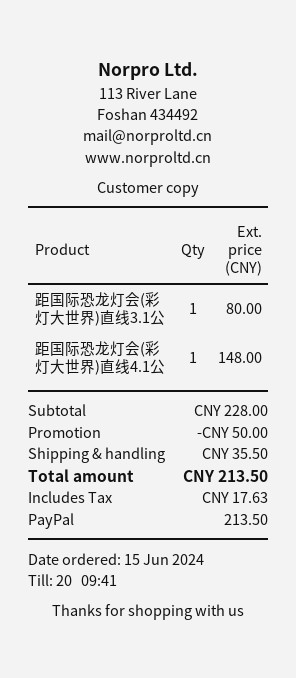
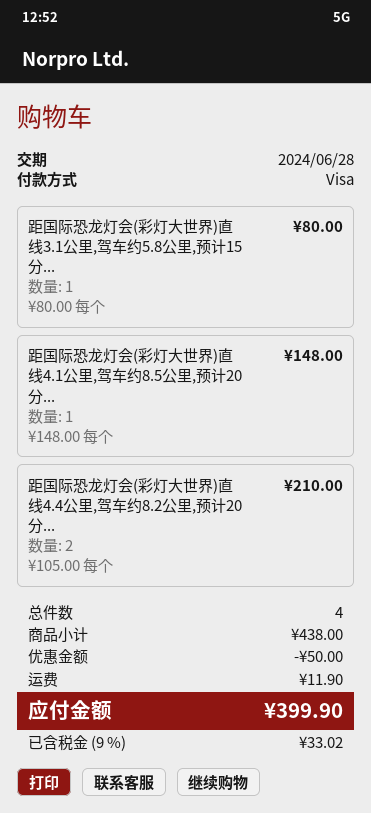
payment method: PayPal -> Visa
距国际恐龙灯会(彩灯大世界)直线4.4公里,驾车约8.2公里,预计20分...: none -> 2 for 210.00
subtotal: 228.00 -> 438.00
shipping: 35.50 -> 11.90
tax: 17.63 -> 33.02
total: 213.50 -> 399.90

